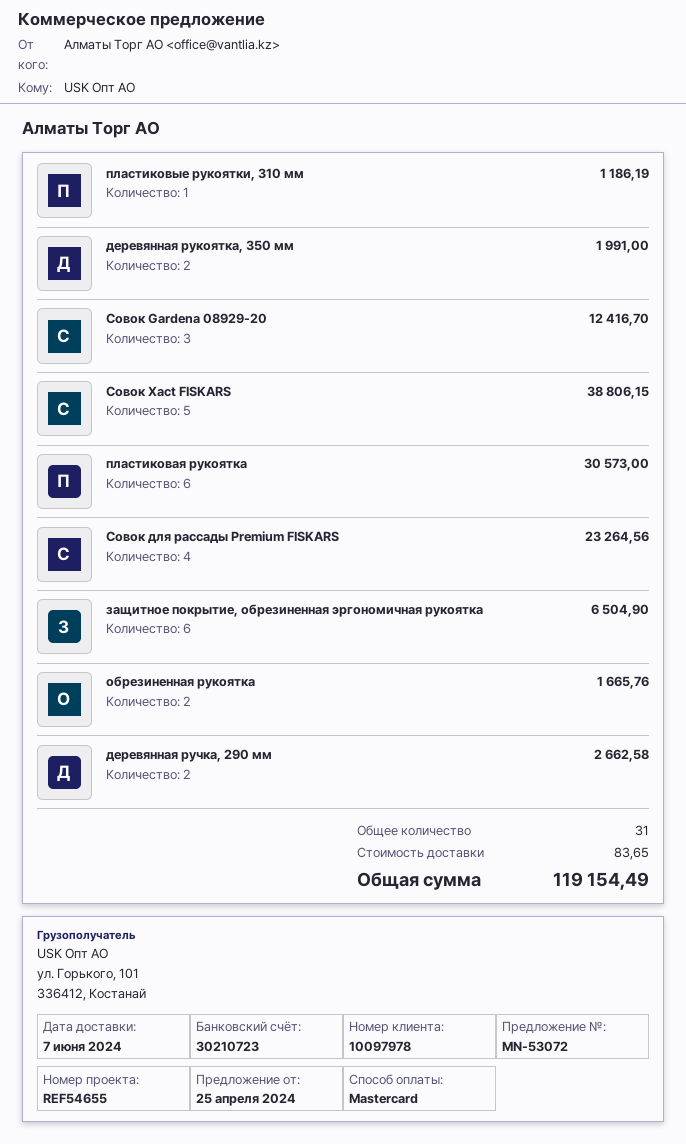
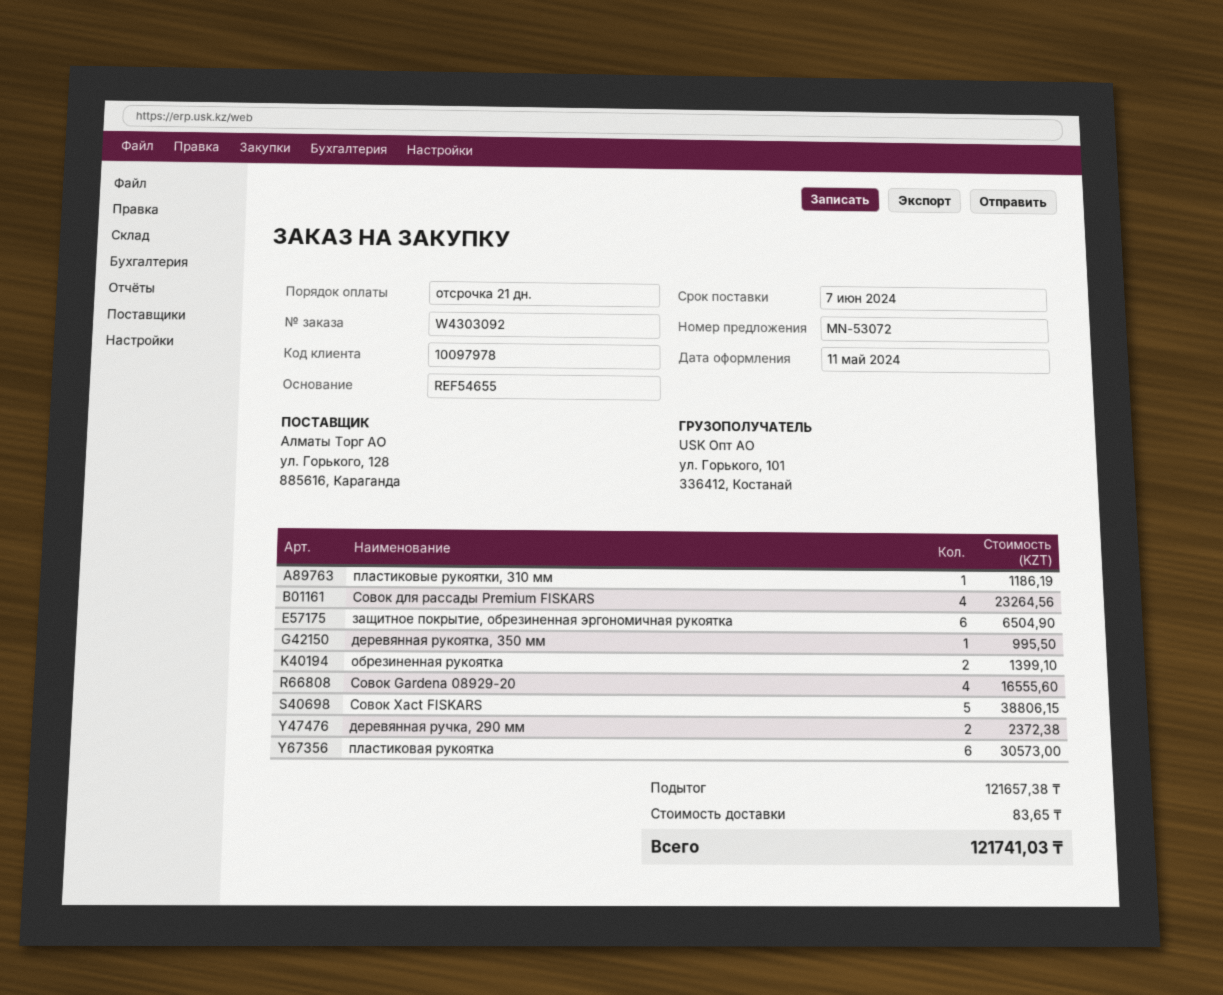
деревянная рукоятка, 350 мм: 2 for 1991.00 -> 1 for 995.50
Совок Gardena 08929-20: 3 for 12416.70 -> 4 for 16555.60
обрезиненная рукоятка: 2 for 1665.76 -> 2 for 1399.10
деревянная ручка, 290 мм: 2 for 2662.58 -> 2 for 2372.38
total: 119154.49 -> 121741.03

